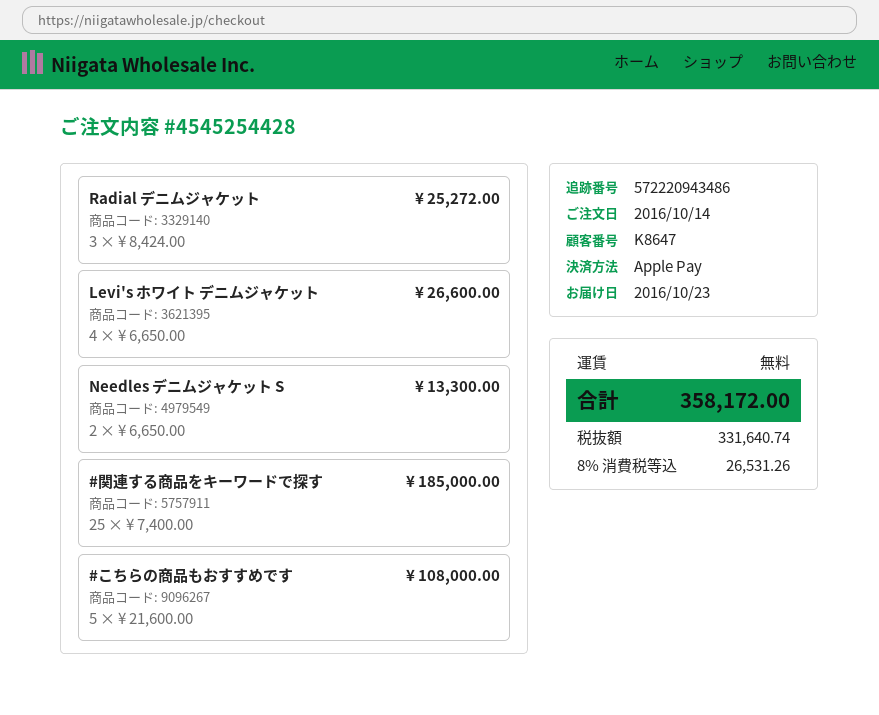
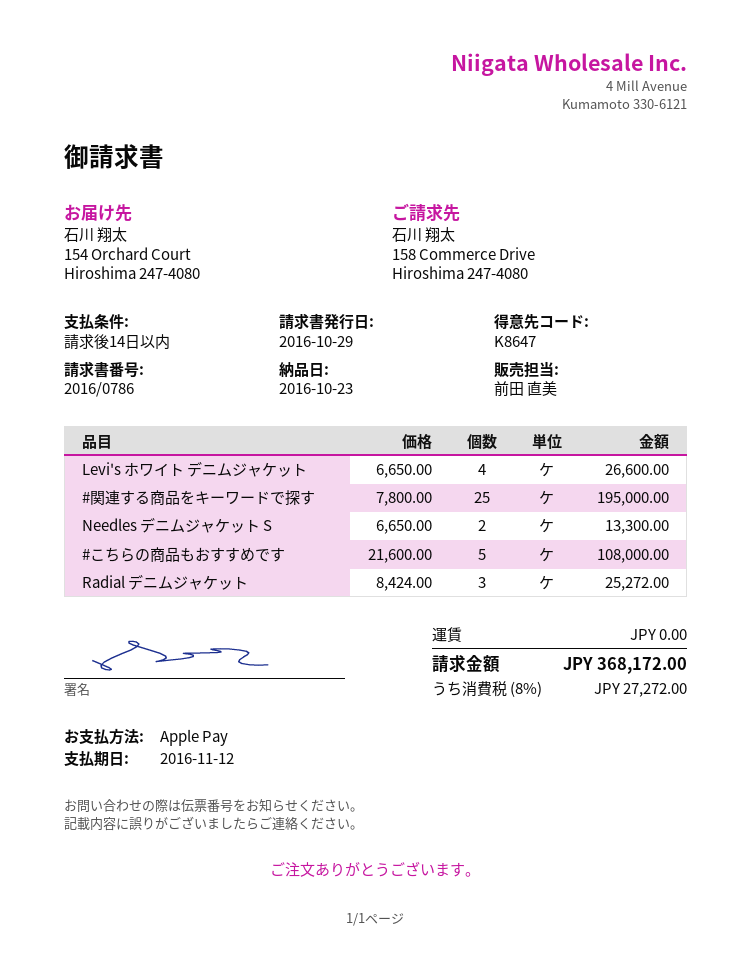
#関連する商品をキーワードで探す: 25 x 7400.00 = 185000.00 -> 25 x 7800.00 = 195000.00
tax: 8% = 26531.26 -> 8% = 27272.00
total: 358172.00 -> 368172.00

